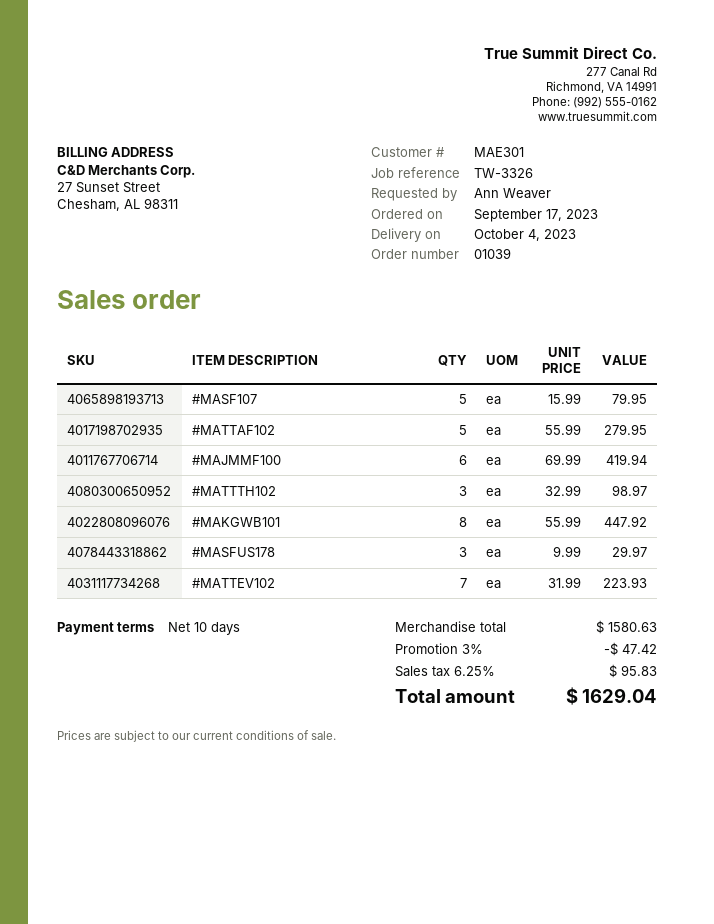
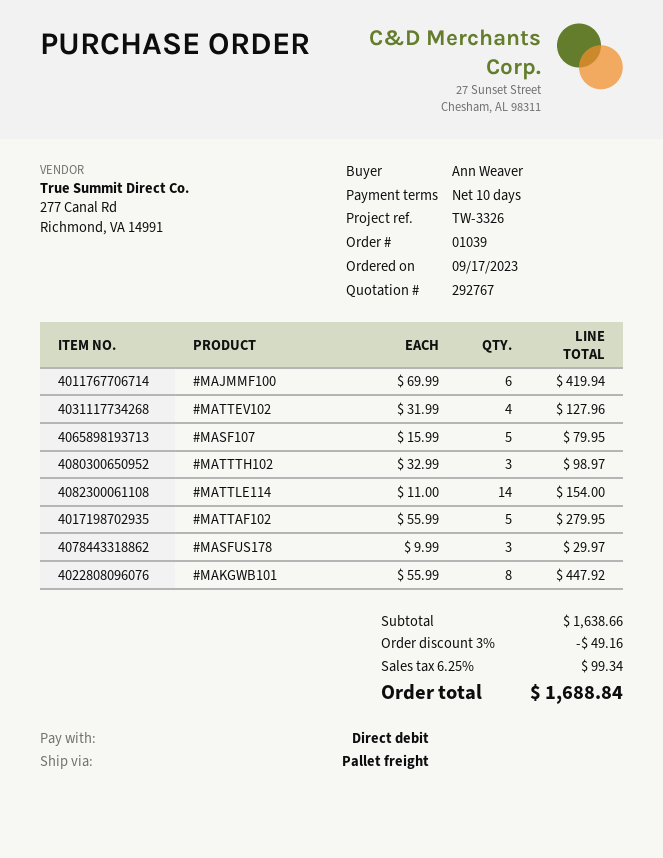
#MATTEV102: 7 x 31.99 = 223.93 -> 4 x 31.99 = 127.96
#MATTLE114: none -> 14 x 11.00 = 154.00
subtotal: 1580.63 -> 1638.66
discount: 3% = 47.42 -> 3% = 49.16
tax: 6.25% = 95.83 -> 6.25% = 99.34
total: 1629.04 -> 1688.84

